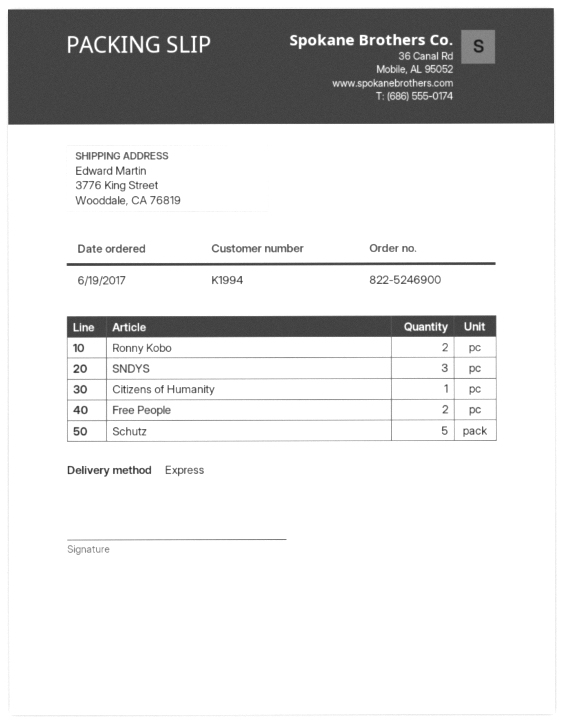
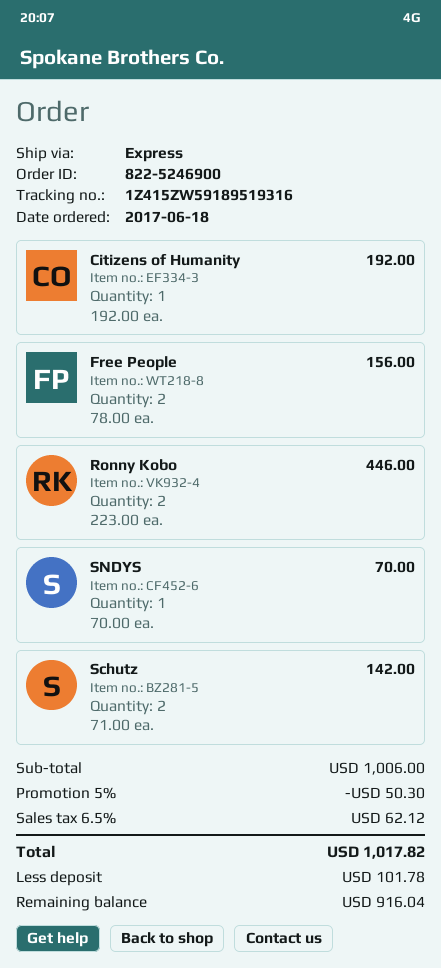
order date: 2017-06-19 -> 2017-06-18
SNDYS: 3 -> 1
Schutz: 5 -> 2

